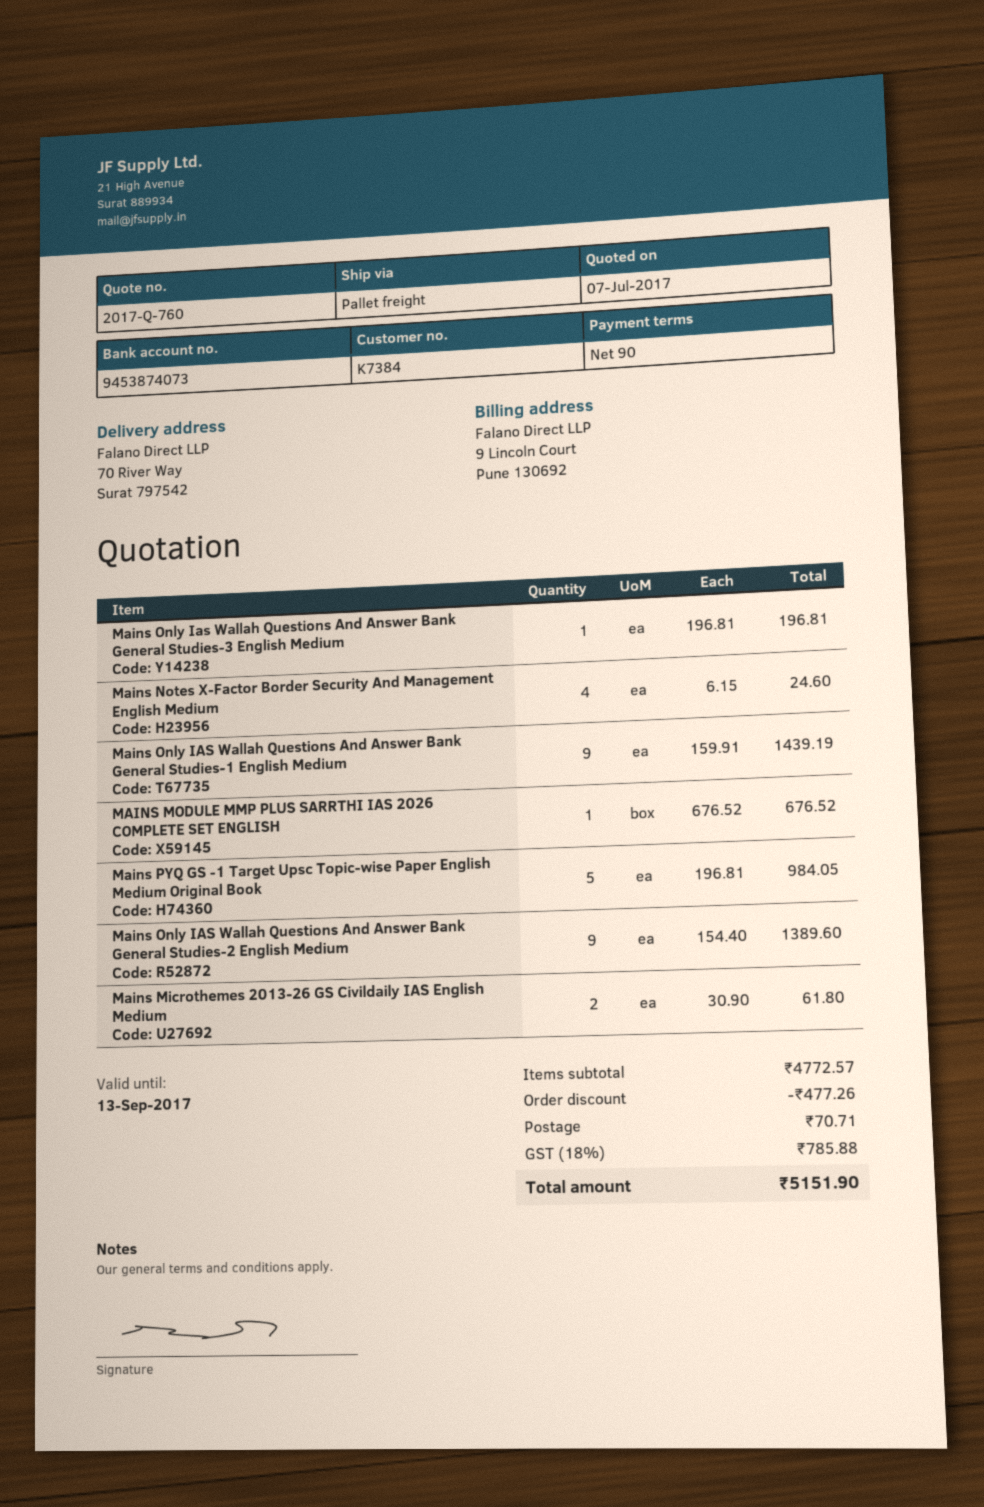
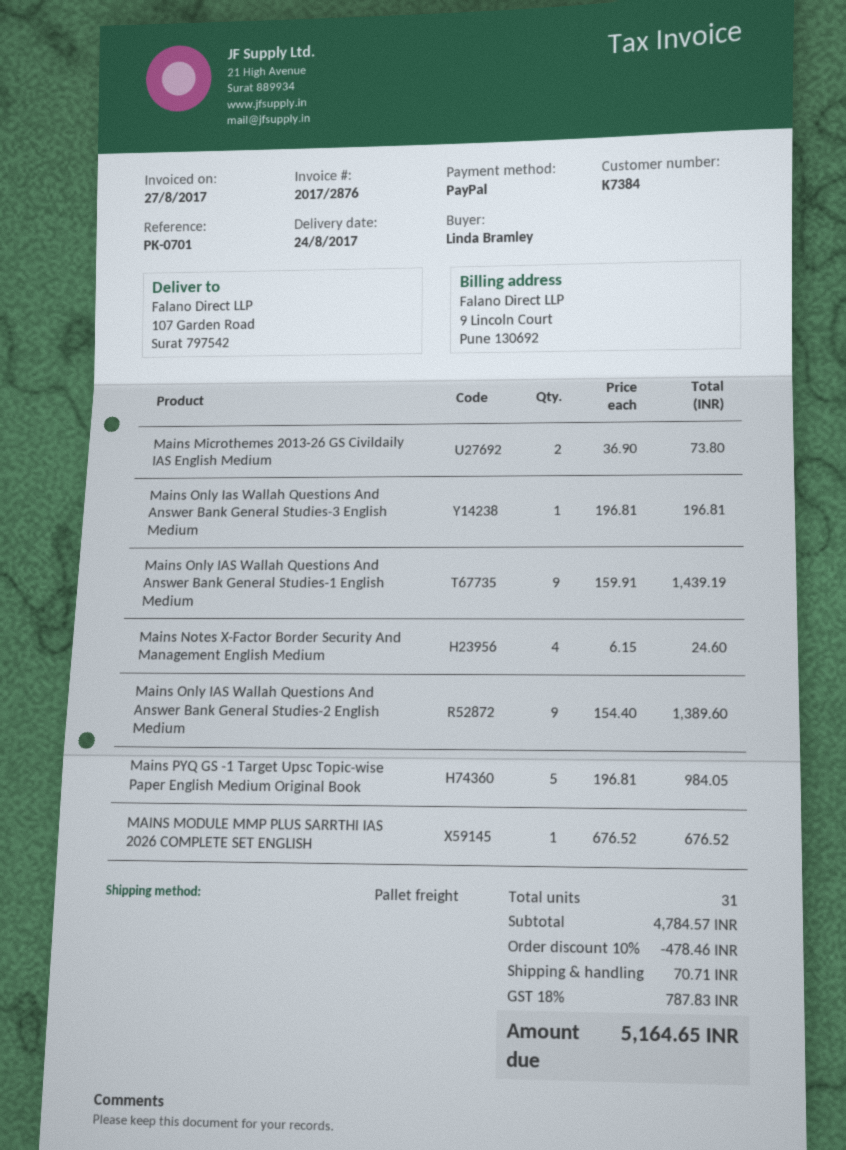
ship to: 70 River Way, Surat 797542 -> 107 Garden Road, Surat 797542
Mains Microthemes 2013-26 GS Civildaily IAS English Medium: 2 x 30.90 = 61.80 -> 2 x 36.90 = 73.80
subtotal: 4772.57 -> 4784.57
discount: 477.26 -> 478.46
tax: 18% = 785.88 -> 18% = 787.83
total: 5151.90 -> 5164.65

